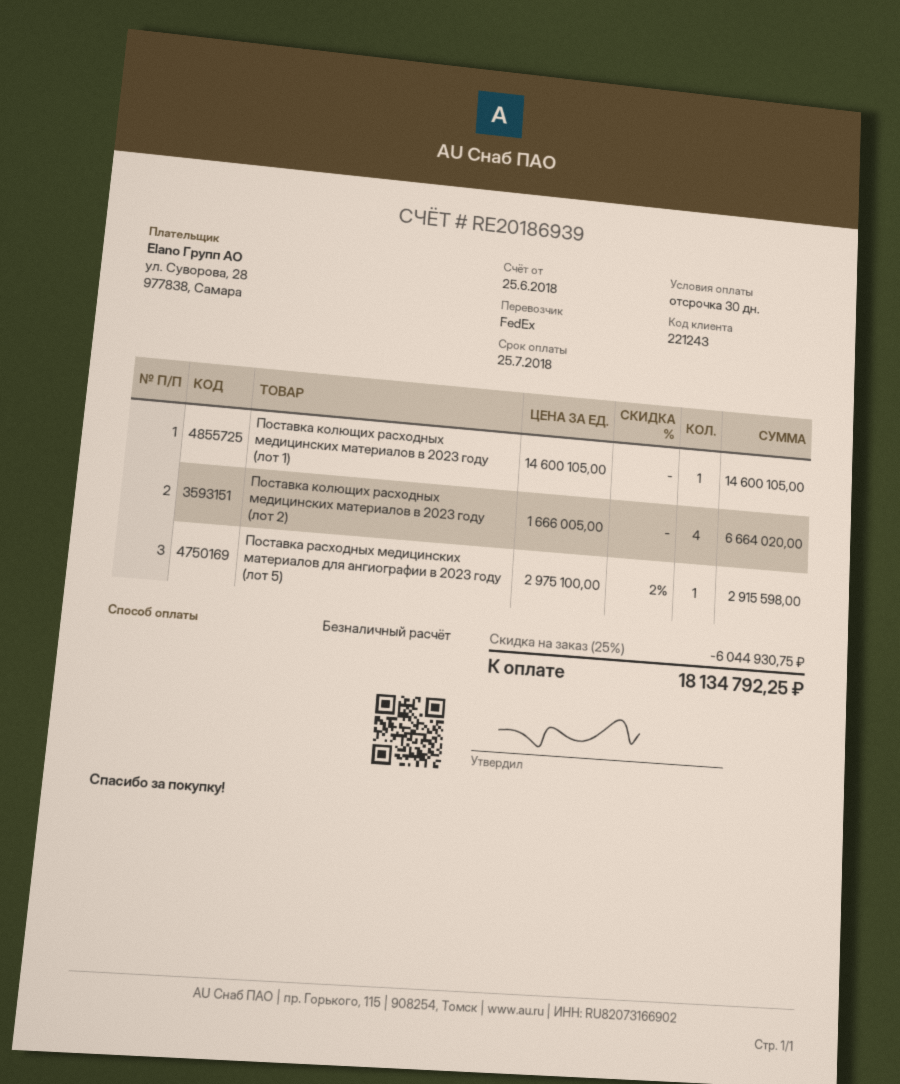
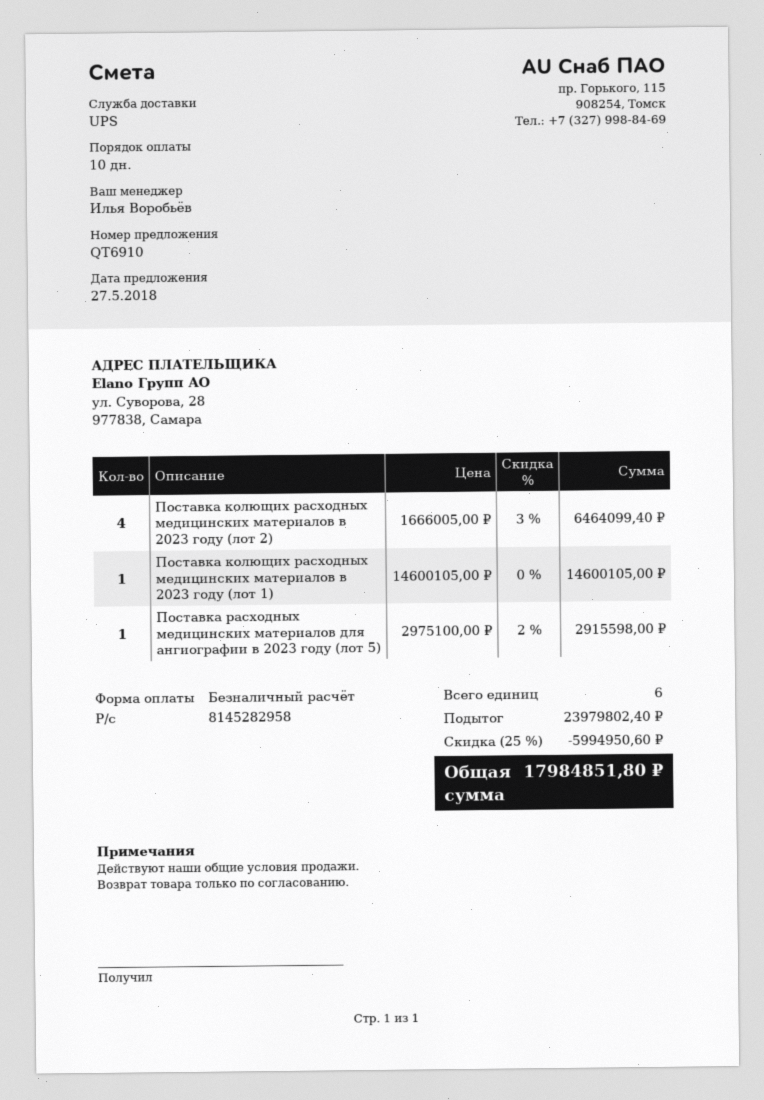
payment terms: 30 days -> 10 days
shipping method: FedEx -> UPS
Поставка колющих расходных медицинских материалов в 2023 году (лот 2): 4 x 1666005.00 = 6664020.00 -> 4 x 1666005.00 - 3% = 6464099.40
discount: 25% = 6044930.75 -> 25% = 5994950.60
total: 18134792.25 -> 17984851.80

